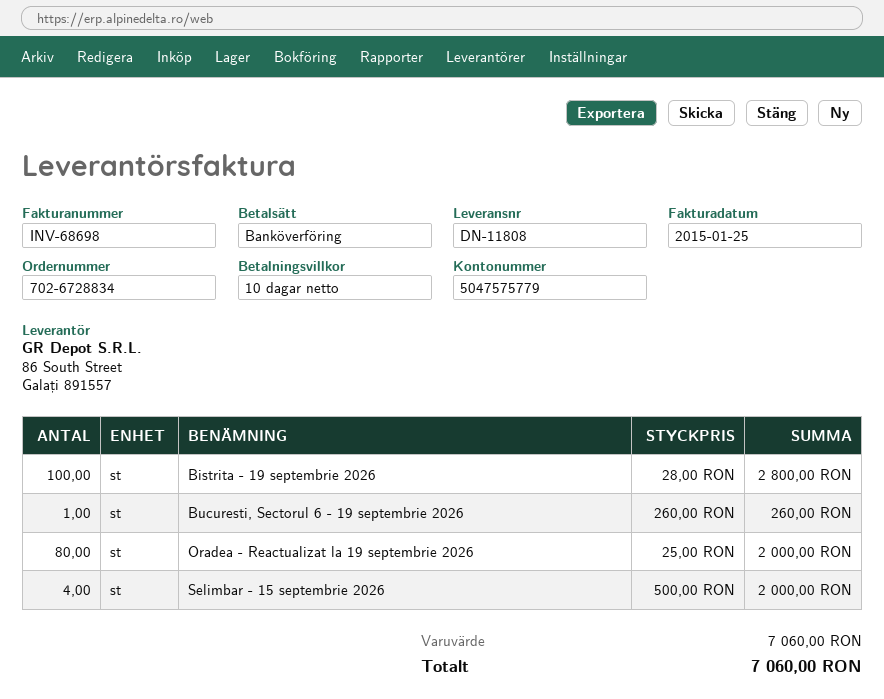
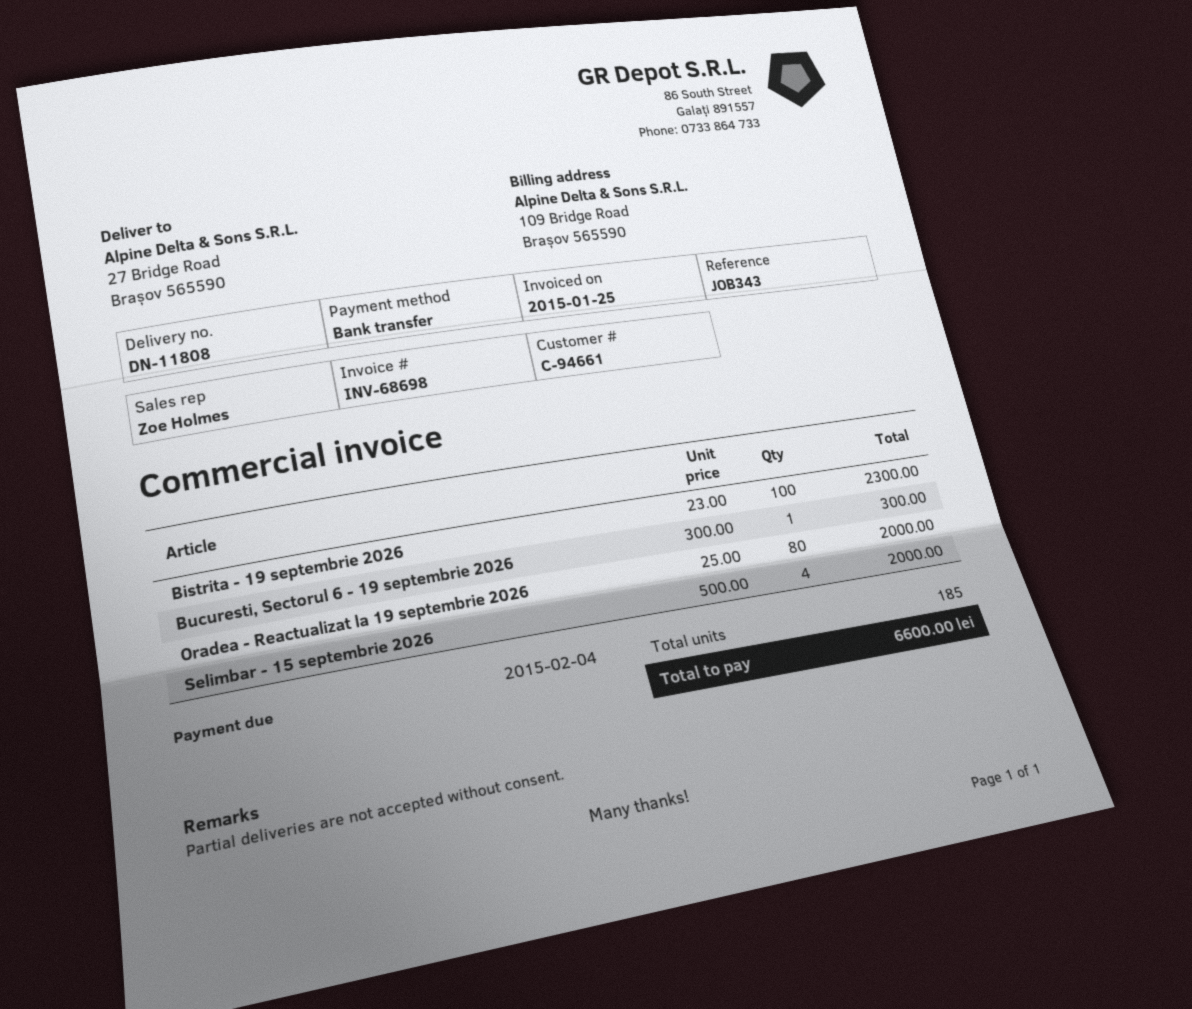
Bistrita - 19 septembrie 2026: 100 x 28.00 = 2800.00 -> 100 x 23.00 = 2300.00
Bucuresti, Sectorul 6 - 19 septembrie 2026: 1 x 260.00 = 260.00 -> 1 x 300.00 = 300.00
total: 7060.00 -> 6600.00

